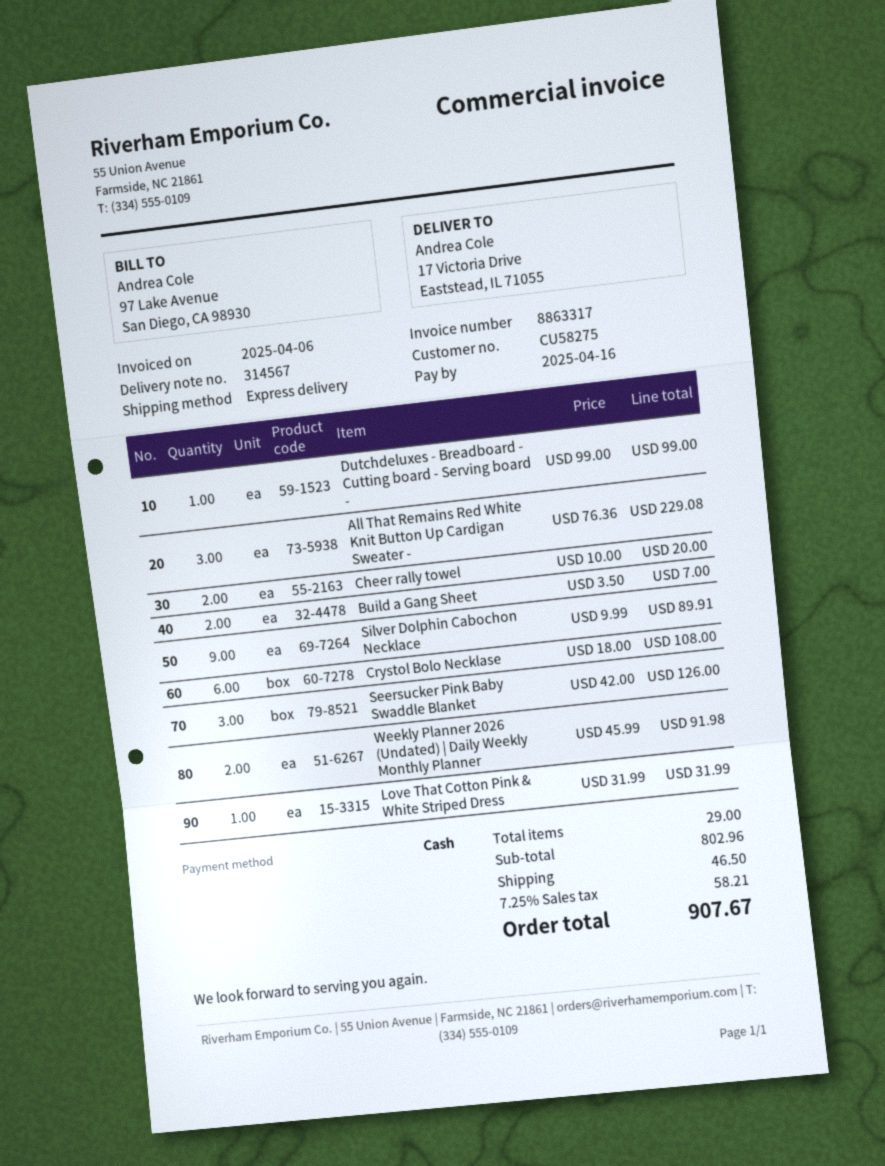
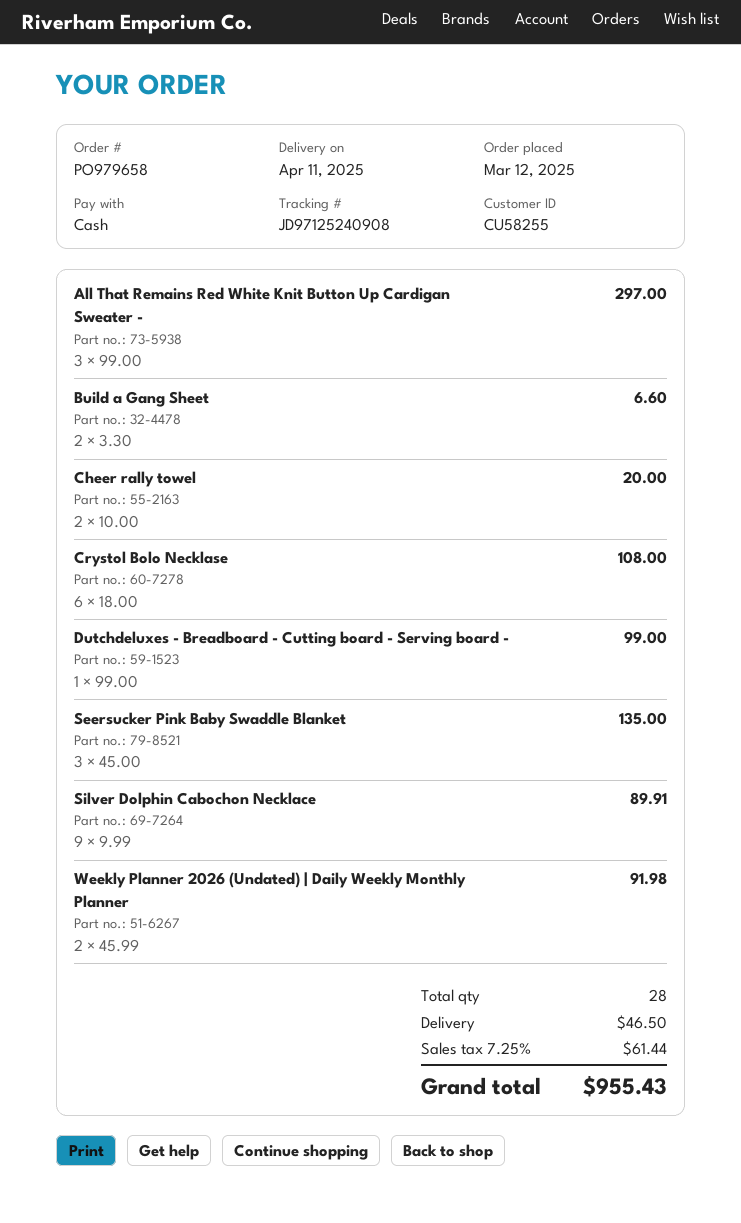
customer number: CU58275 -> CU58255
All That Remains Red White Knit Button Up Cardigan Sweater -: 3 x 76.36 = 229.08 -> 3 x 99.00 = 297.00
Build a Gang Sheet: 2 x 3.50 = 7.00 -> 2 x 3.30 = 6.60
Seersucker Pink Baby Swaddle Blanket: 3 x 42.00 = 126.00 -> 3 x 45.00 = 135.00
Love That Cotton Pink & White Striped Dress: 1 x 31.99 = 31.99 -> none
total quantity: 29 -> 28
tax: 7.25% = 58.21 -> 7.25% = 61.44
total: 907.67 -> 955.43

